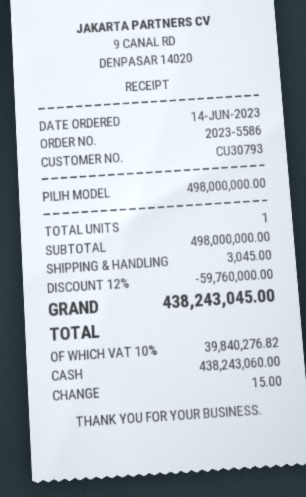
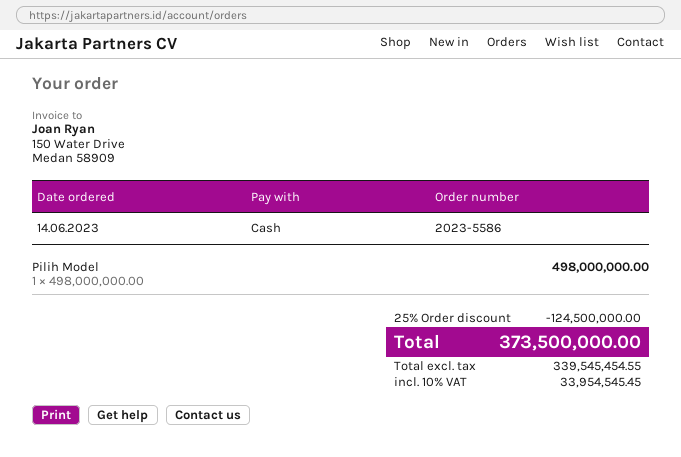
discount: 12% = 59760000.00 -> 25% = 124500000.00
shipping: 3045.00 -> none
tax: 10% = 39840276.82 -> 10% = 33954545.45
total: 438243045.00 -> 373500000.00

